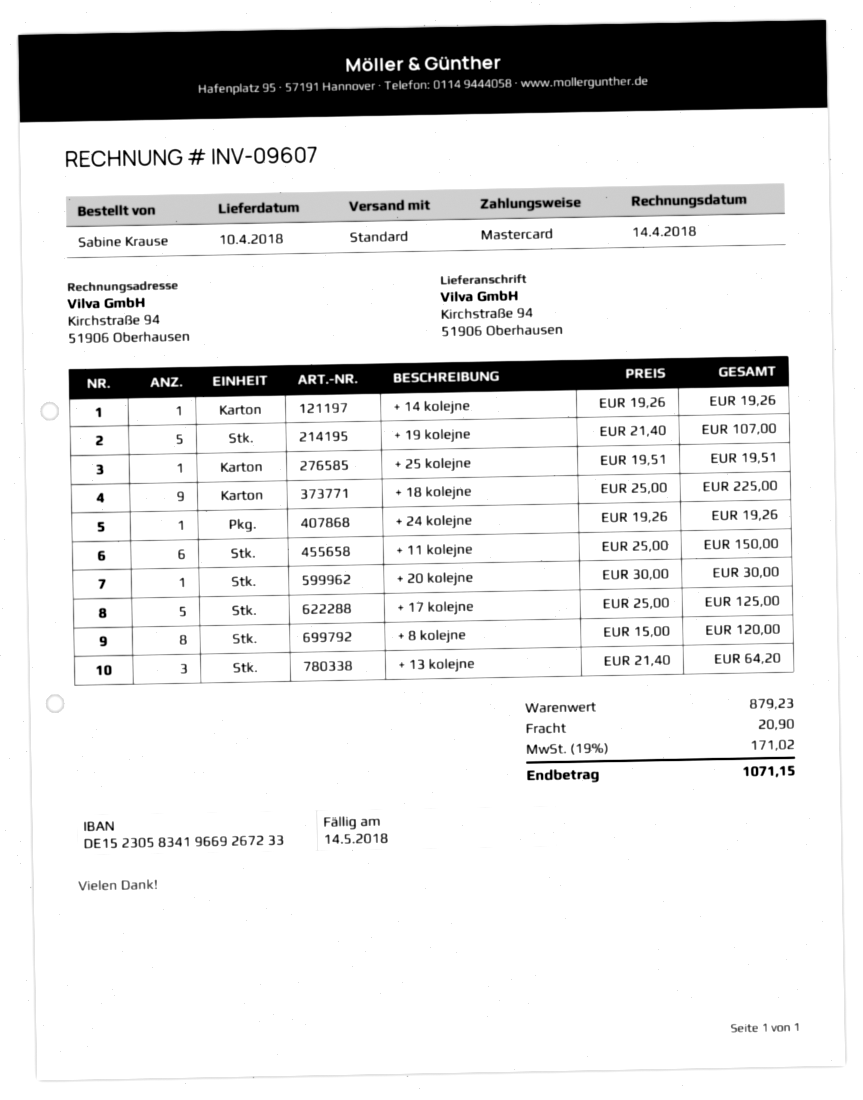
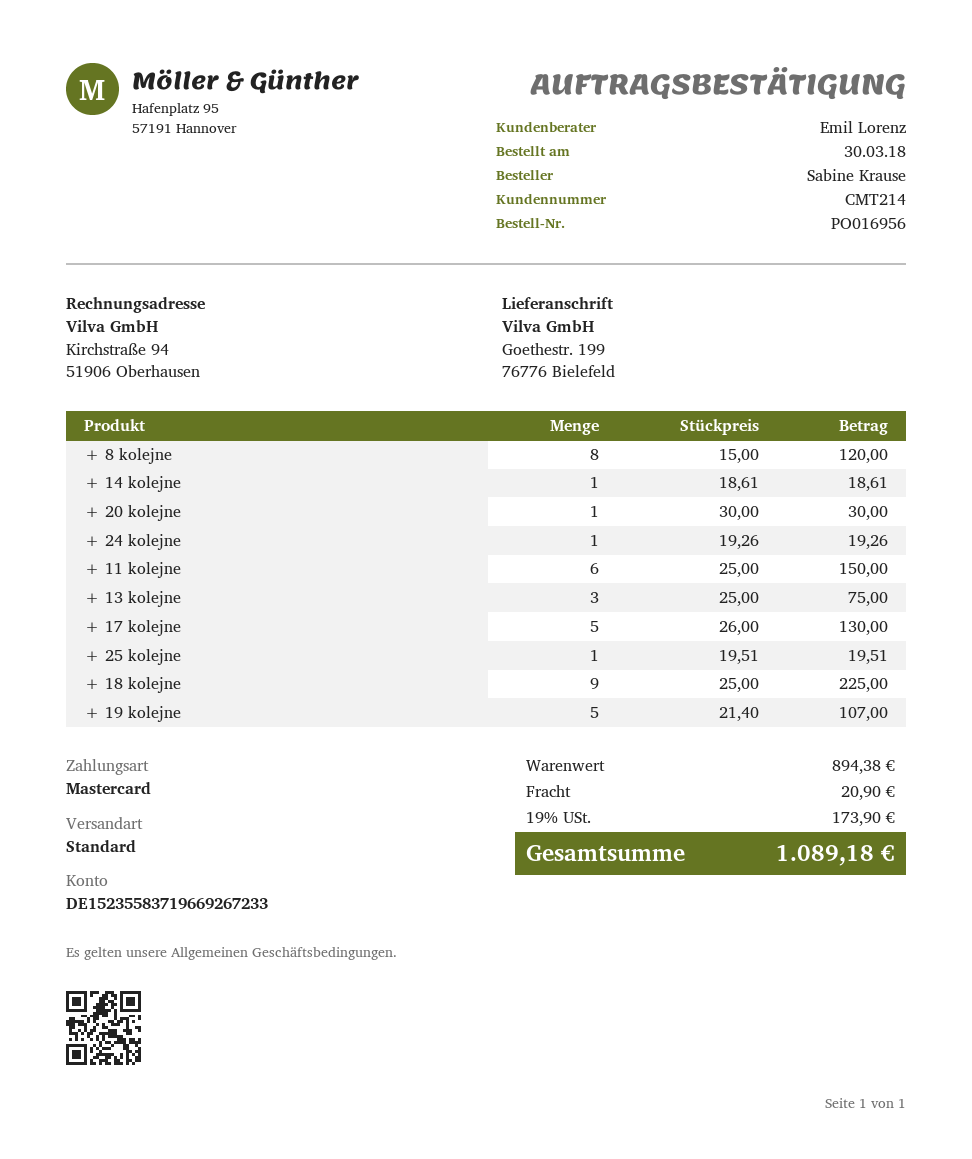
bank account: DE15230583419669267233 -> DE15235583719669267233
ship to: Kirchstraße 94, 51906 Oberhausen -> Goethestr. 199, 76776 Bielefeld
+ 14 kolejne: 1 x 19.26 = 19.26 -> 1 x 18.61 = 18.61
+ 17 kolejne: 5 x 25.00 = 125.00 -> 5 x 26.00 = 130.00
+ 13 kolejne: 3 x 21.40 = 64.20 -> 3 x 25.00 = 75.00
subtotal: 879.23 -> 894.38
tax: 19% = 171.02 -> 19% = 173.90
total: 1071.15 -> 1089.18

